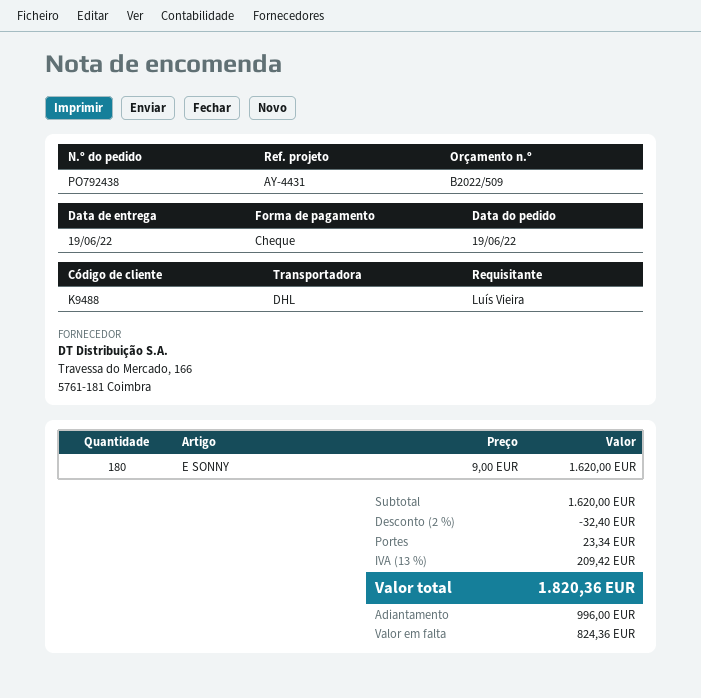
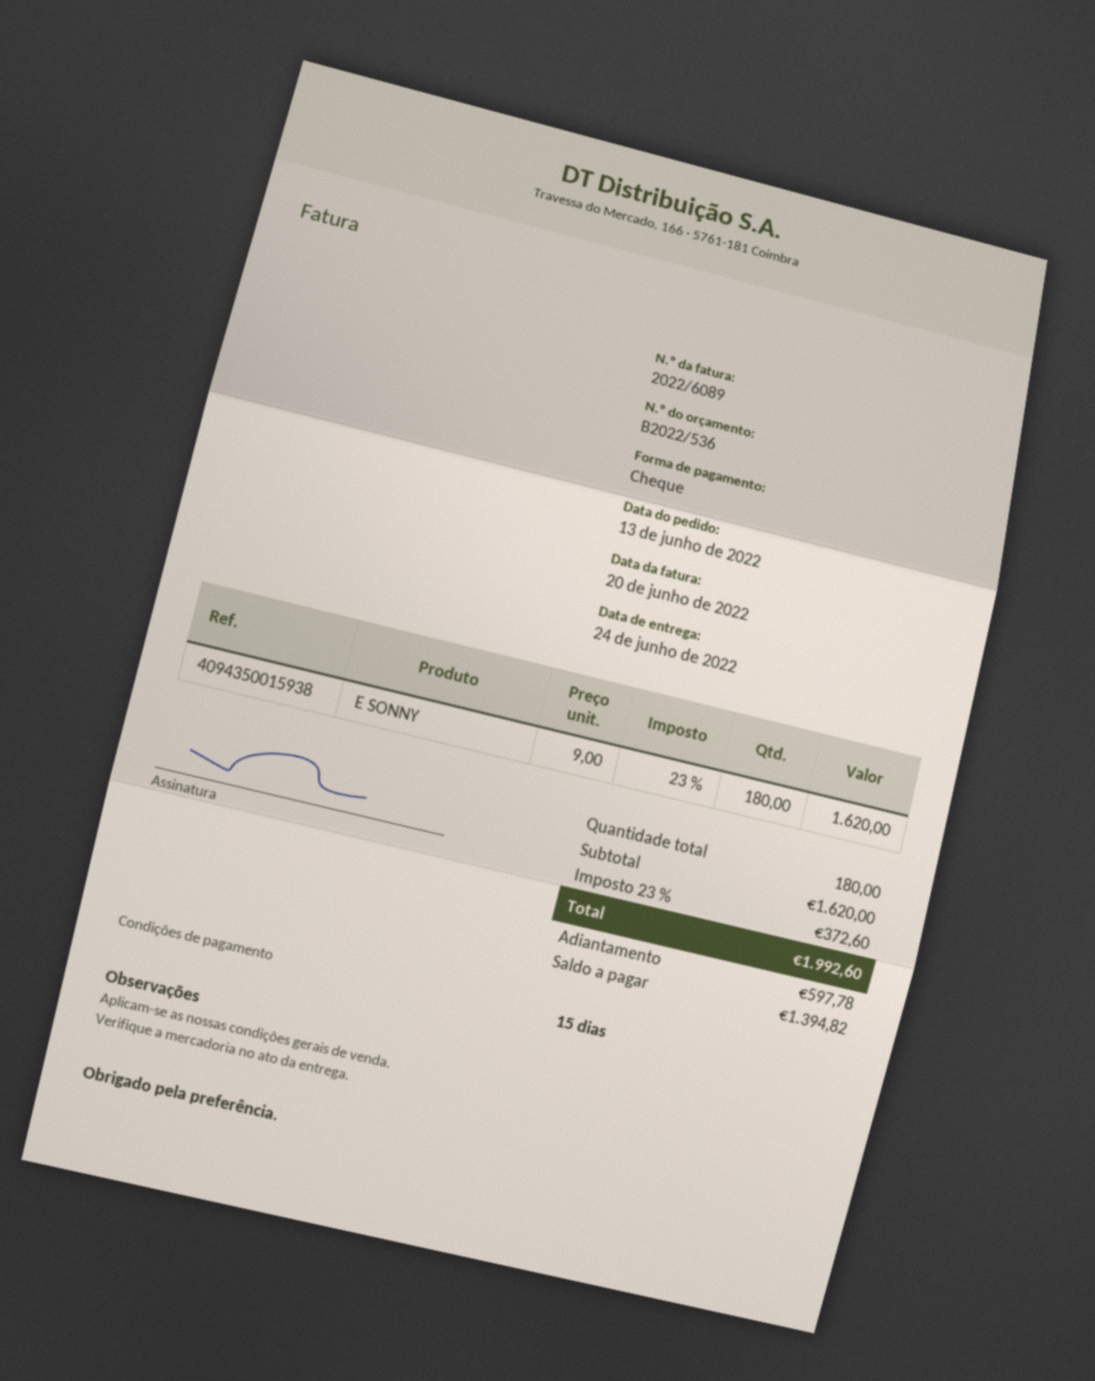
quote number: B2022/509 -> B2022/536
order date: 2022-06-19 -> 2022-06-13
delivery date: 2022-06-19 -> 2022-06-24
discount: 2% = 32.40 -> none
shipping: 23.34 -> none
tax: 13% = 209.42 -> 23% = 372.60
total: 1820.36 -> 1992.60
deposit: 996.00 -> 597.78
balance: 824.36 -> 1394.82

